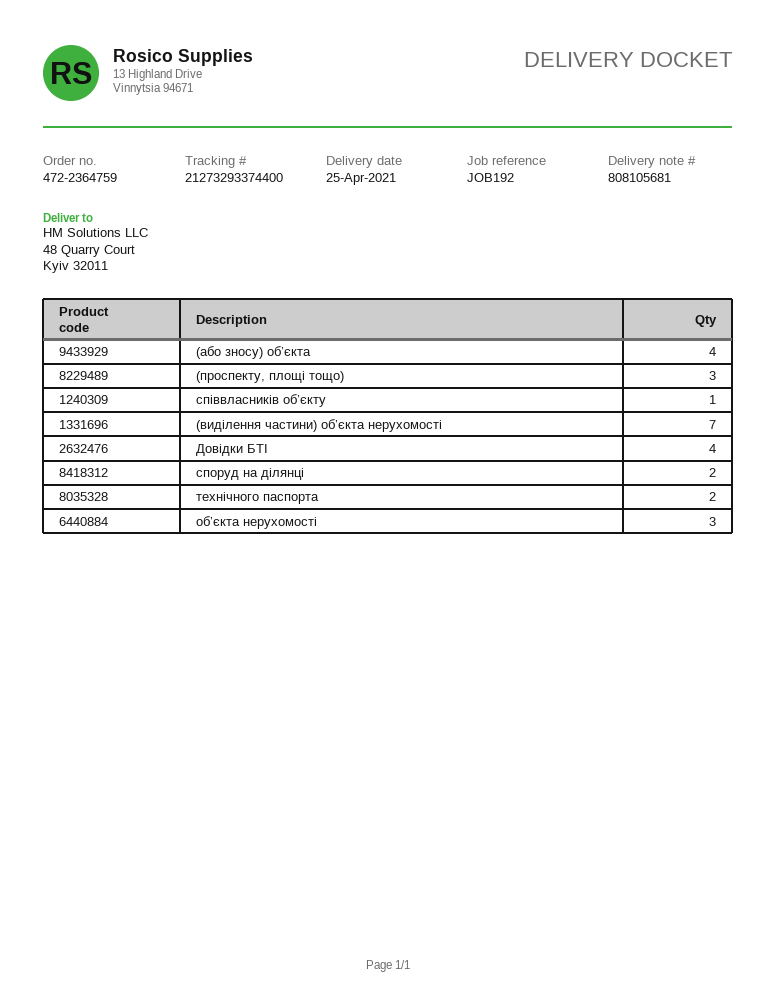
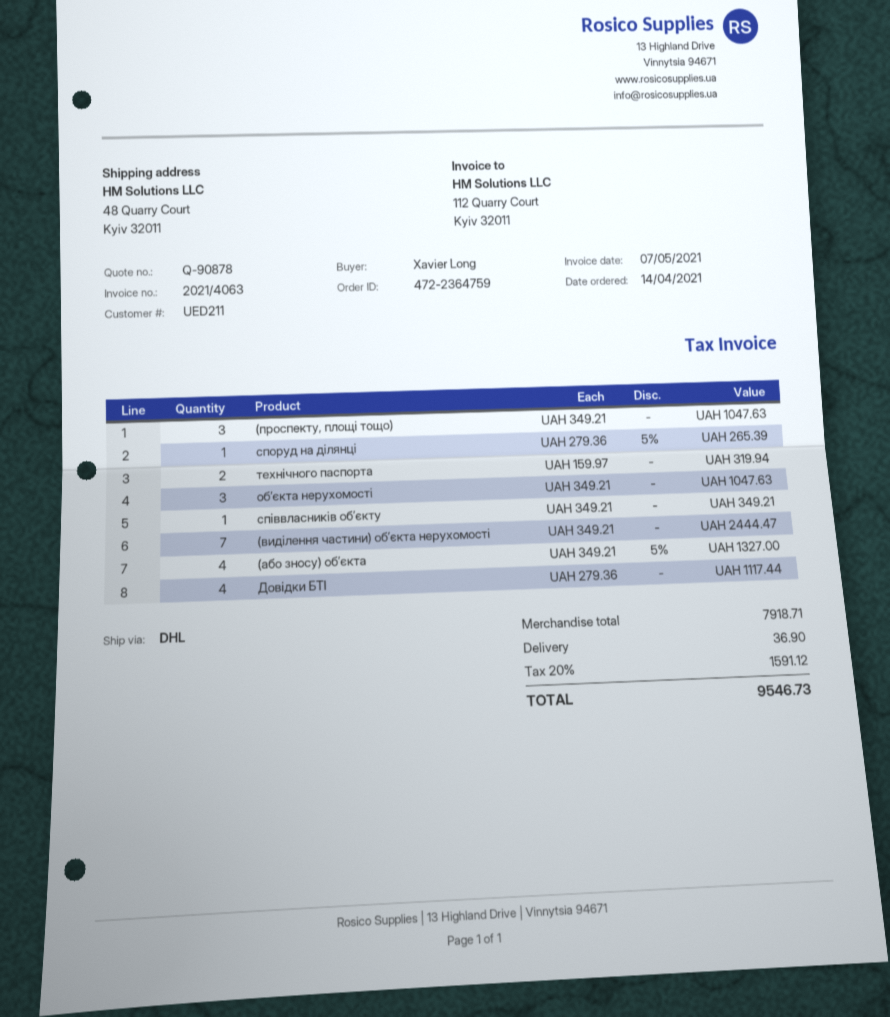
споруд на ділянці: 2 -> 1

